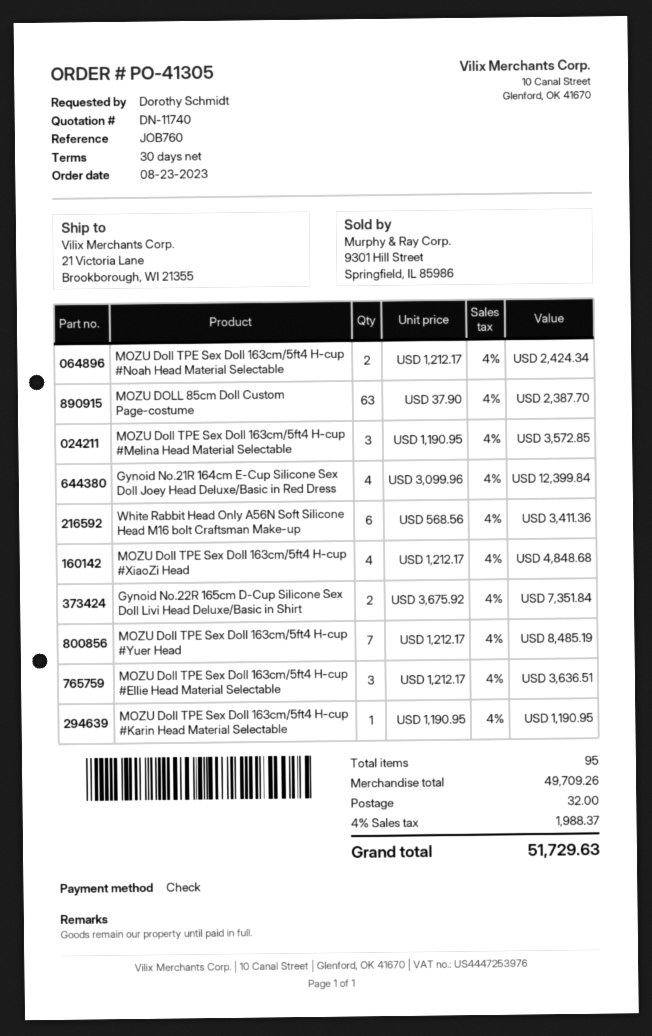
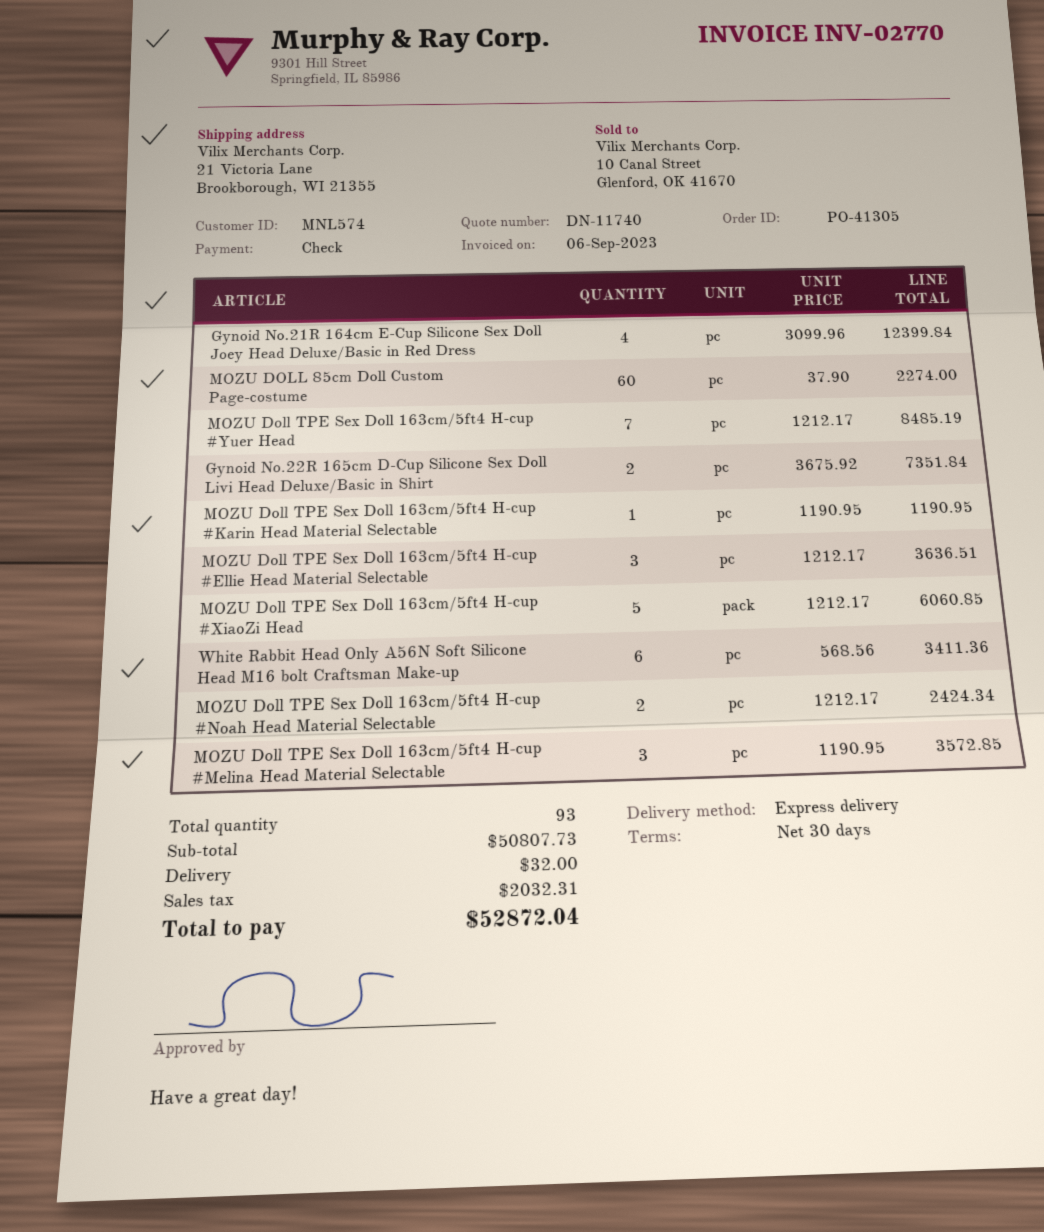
MOZU DOLL 85cm Doll Custom Page-costume: 63 x 37.90 = 2387.70 -> 60 x 37.90 = 2274.00
MOZU Doll TPE Sex Doll 163cm/5ft4 H-cup #XiaoZi Head: 4 x 1212.17 = 4848.68 -> 5 x 1212.17 = 6060.85
total quantity: 95 -> 93
subtotal: 49709.26 -> 50807.73
tax: 1988.37 -> 2032.31
total: 51729.63 -> 52872.04

